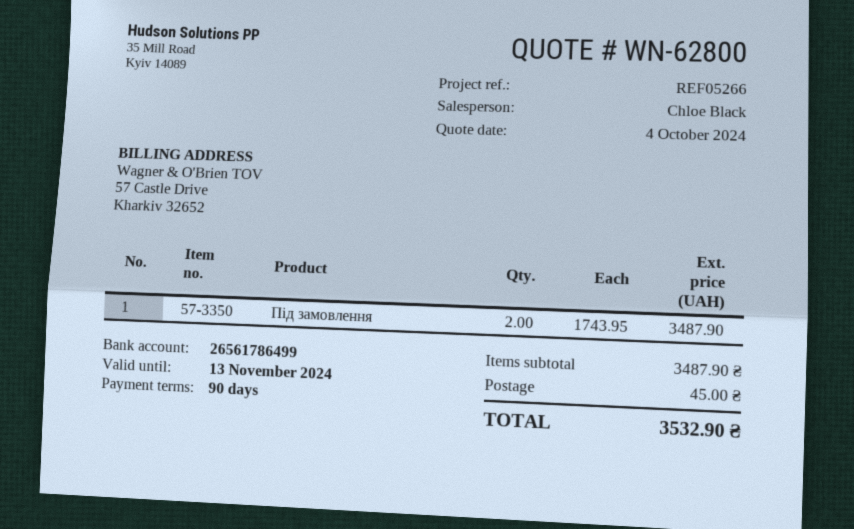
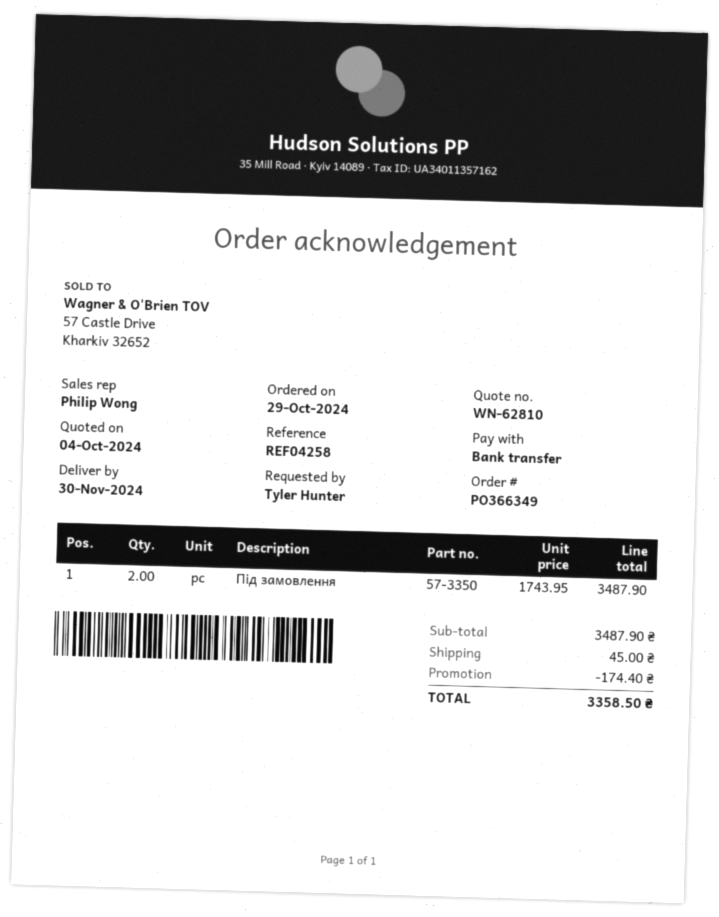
quote number: WN-62800 -> WN-62810
reference: REF05266 -> REF04258
sales rep: Chloe Black -> Philip Wong
discount: none -> 174.40
total: 3532.90 -> 3358.50

